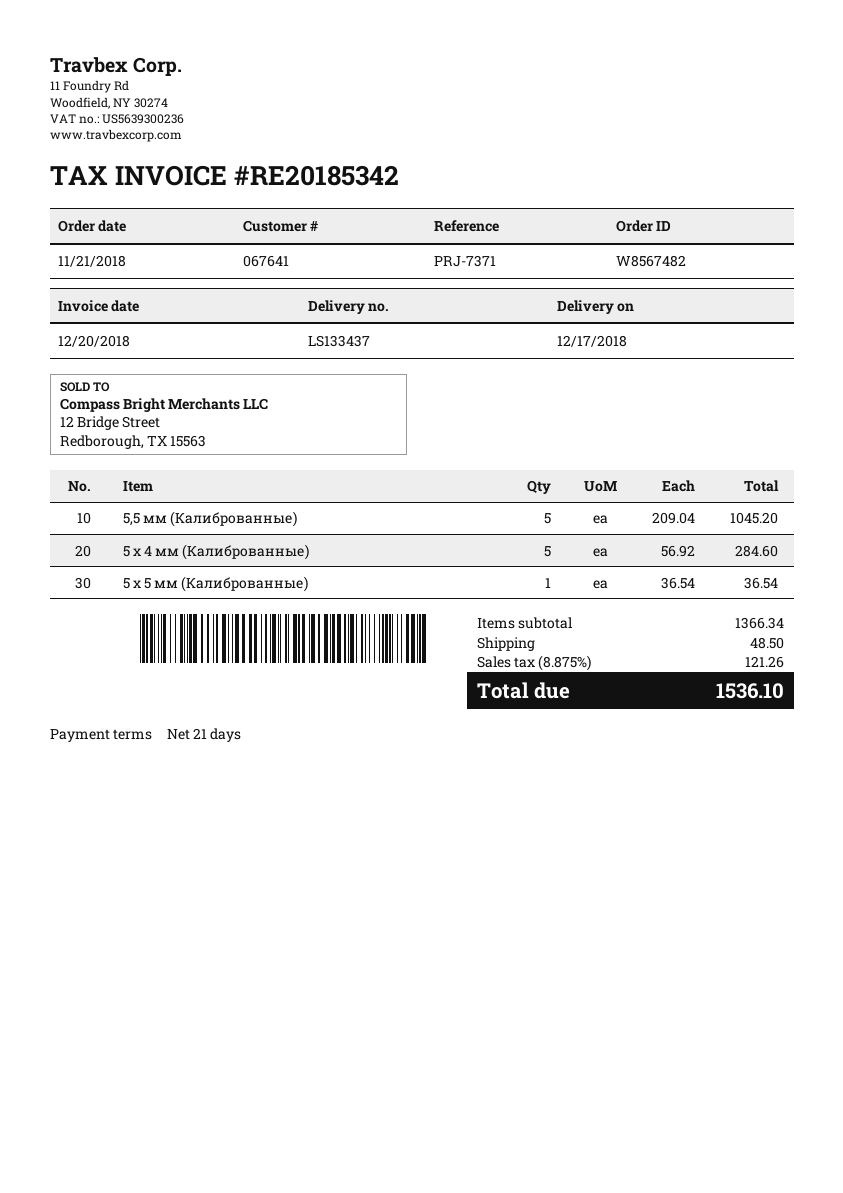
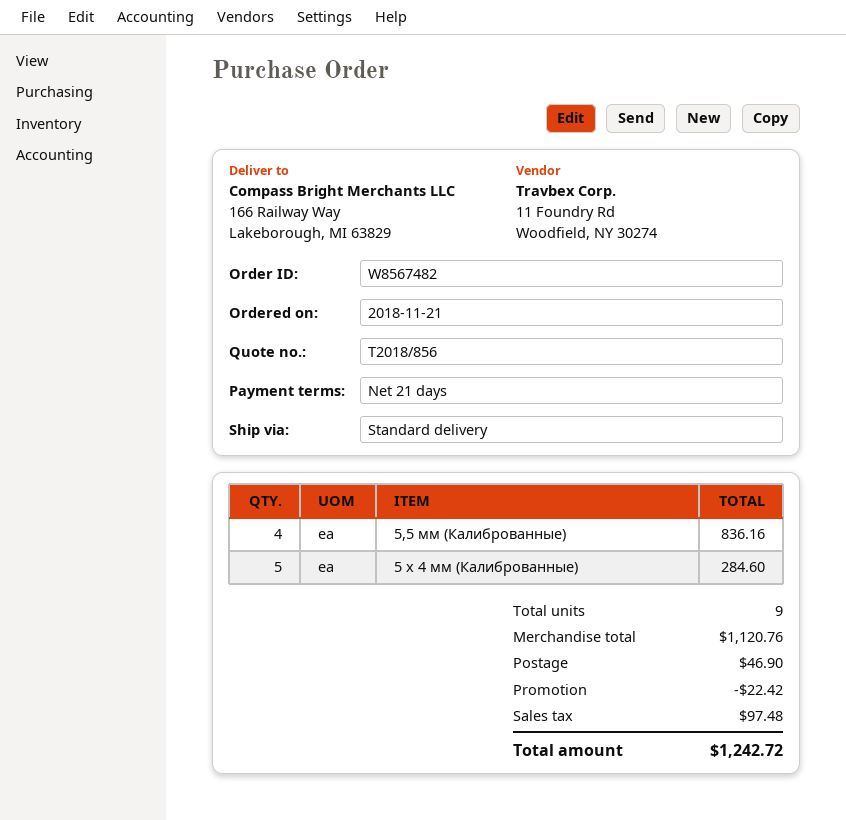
5,5 мм (Калиброванные): 5 for 1045.20 -> 4 for 836.16
5 x 5 мм (Калиброванные): 1 for 36.54 -> none
subtotal: 1366.34 -> 1120.76
discount: none -> 22.42
shipping: 48.50 -> 46.90
tax: 121.26 -> 97.48
total: 1536.10 -> 1242.72

